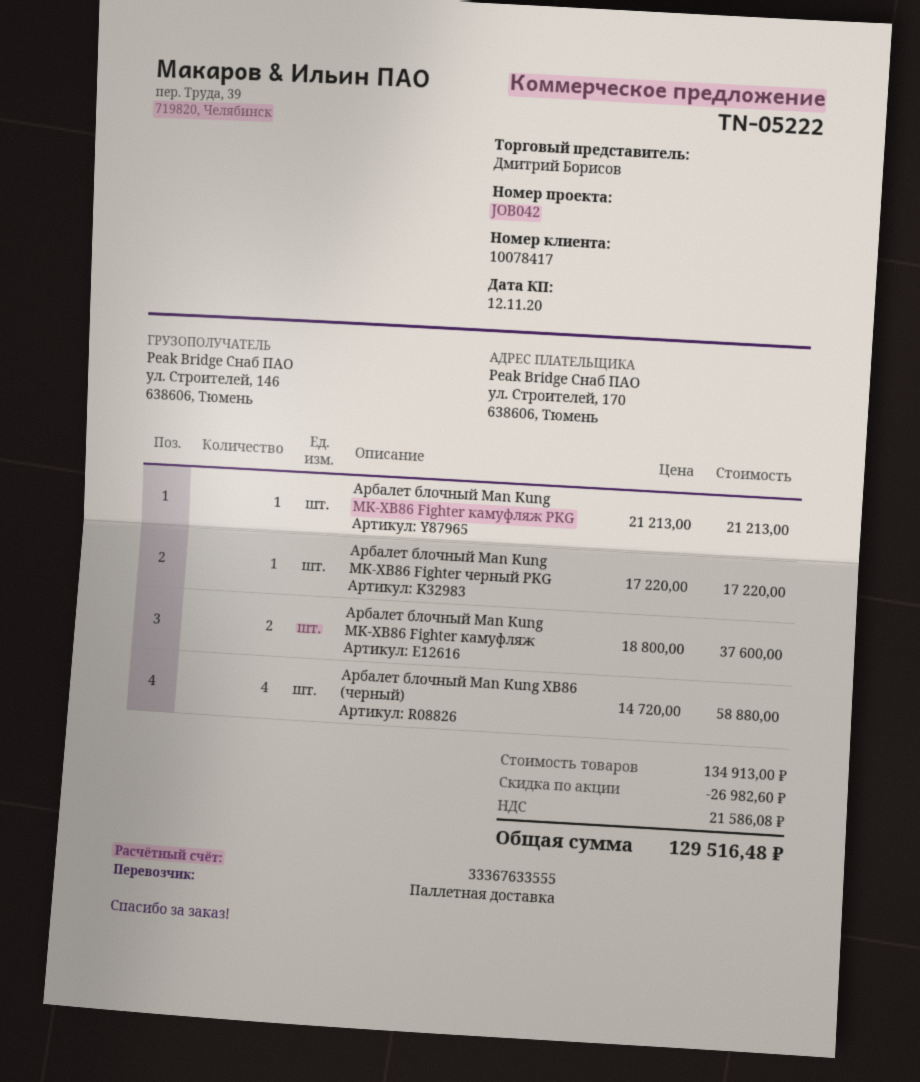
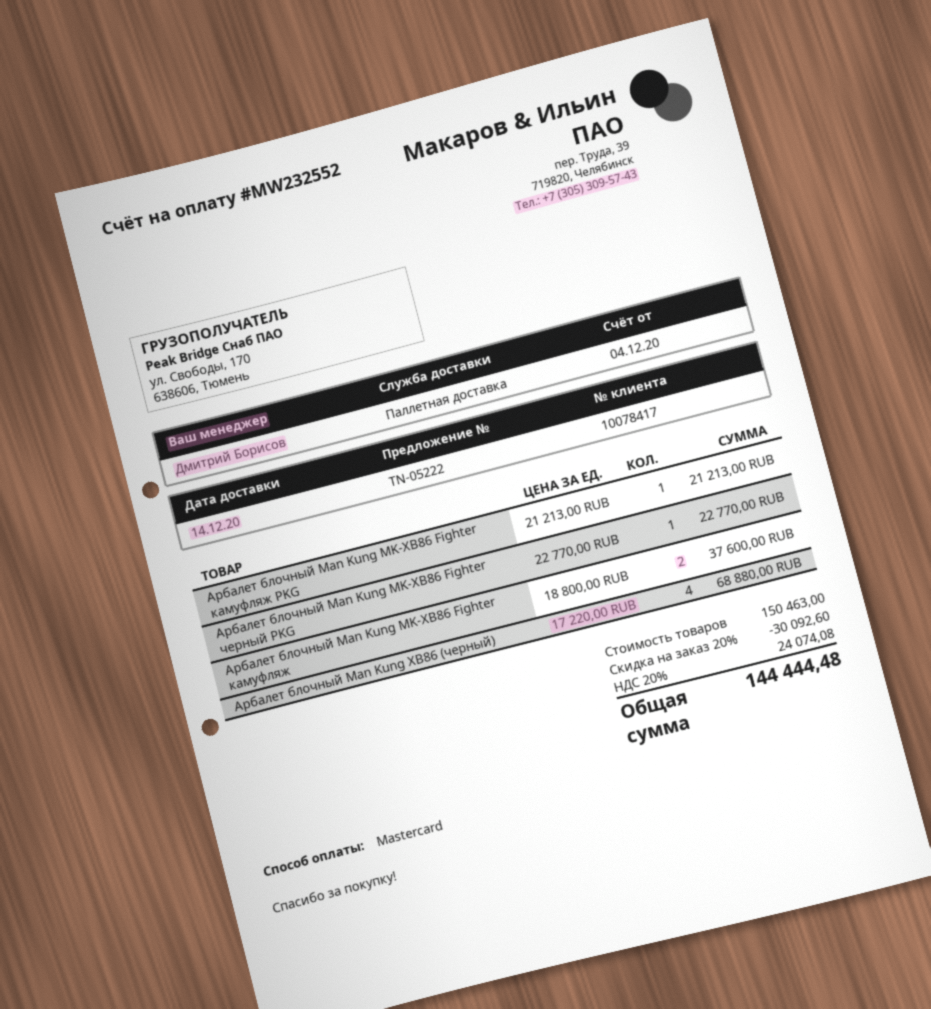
ship to: ул. Строителей, 146, 638606, Тюмень -> ул. Свободы, 170, 638606, Тюмень
Арбалет блочный Man Kung MK-XB86 Fighter черный PKG: 1 x 17220.00 = 17220.00 -> 1 x 22770.00 = 22770.00
Арбалет блочный Man Kung XB86 (черный): 4 x 14720.00 = 58880.00 -> 4 x 17220.00 = 68880.00
subtotal: 134913.00 -> 150463.00
discount: 26982.60 -> 30092.60
tax: 21586.08 -> 24074.08
total: 129516.48 -> 144444.48

